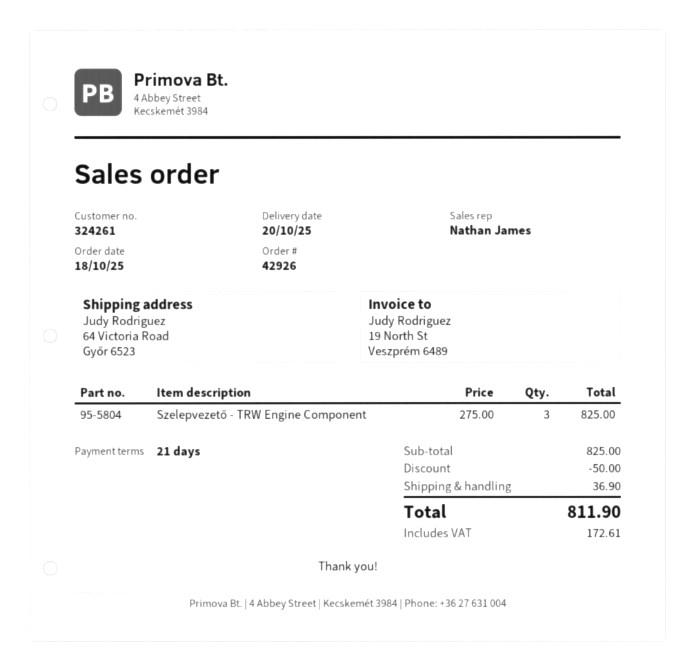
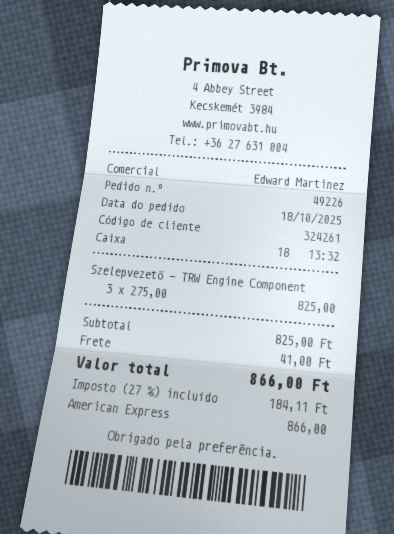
order number: 42926 -> 49226
sales rep: Nathan James -> Edward Martinez
discount: 50.00 -> none
shipping: 36.90 -> 41.00
tax: 172.61 -> 184.11
total: 811.90 -> 866.00

